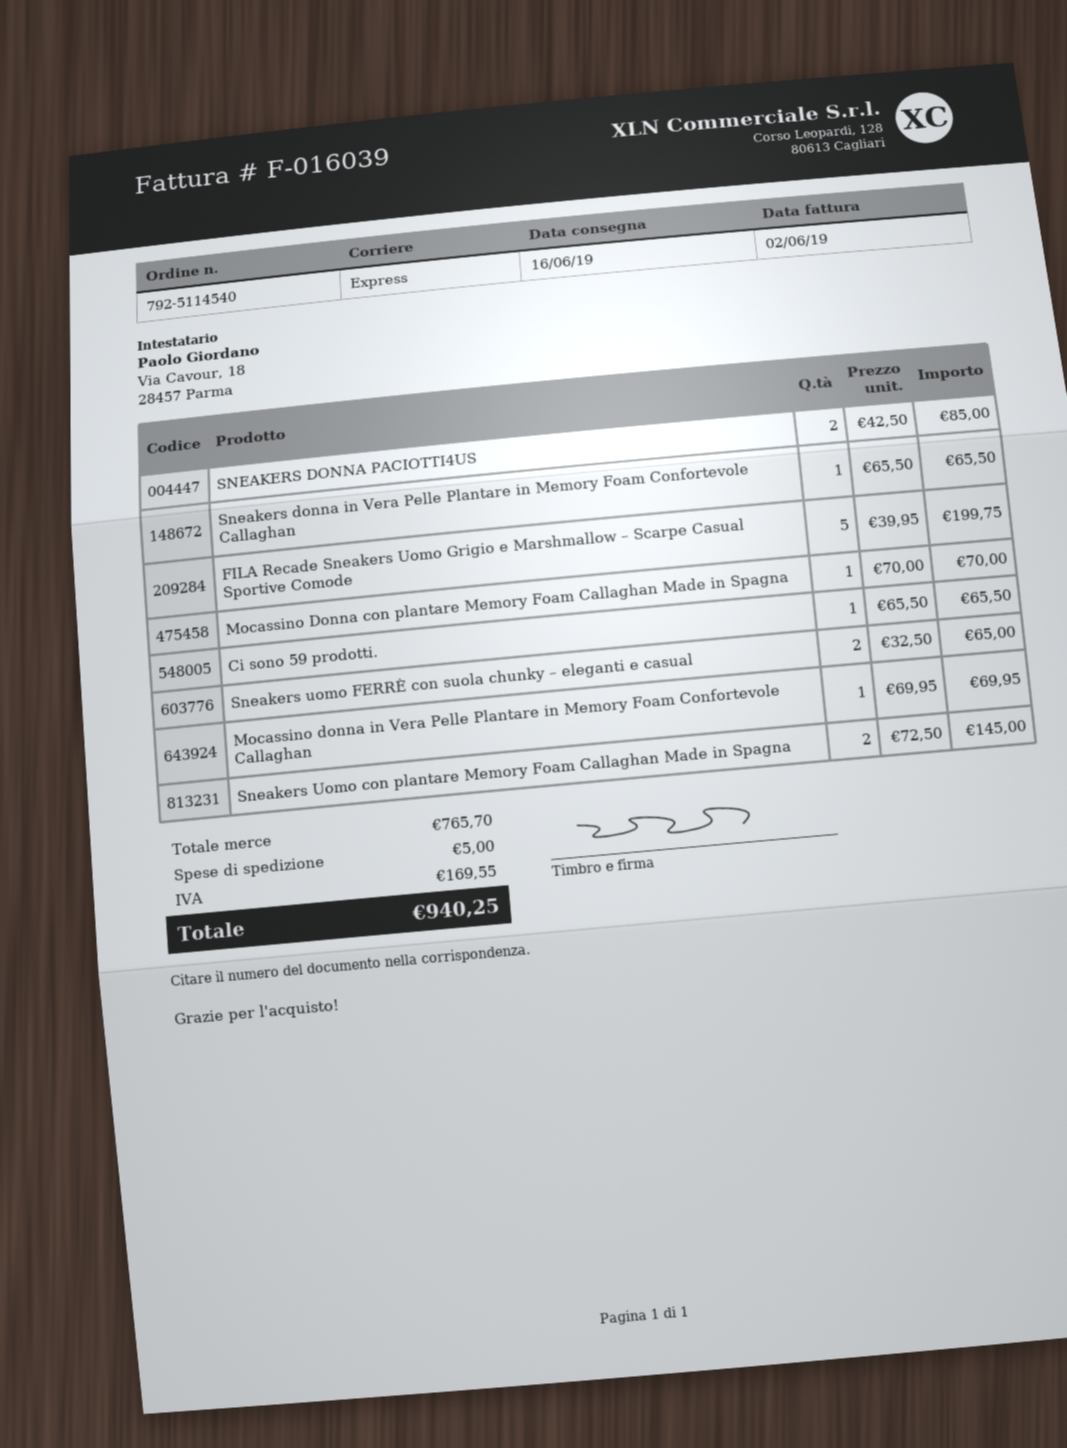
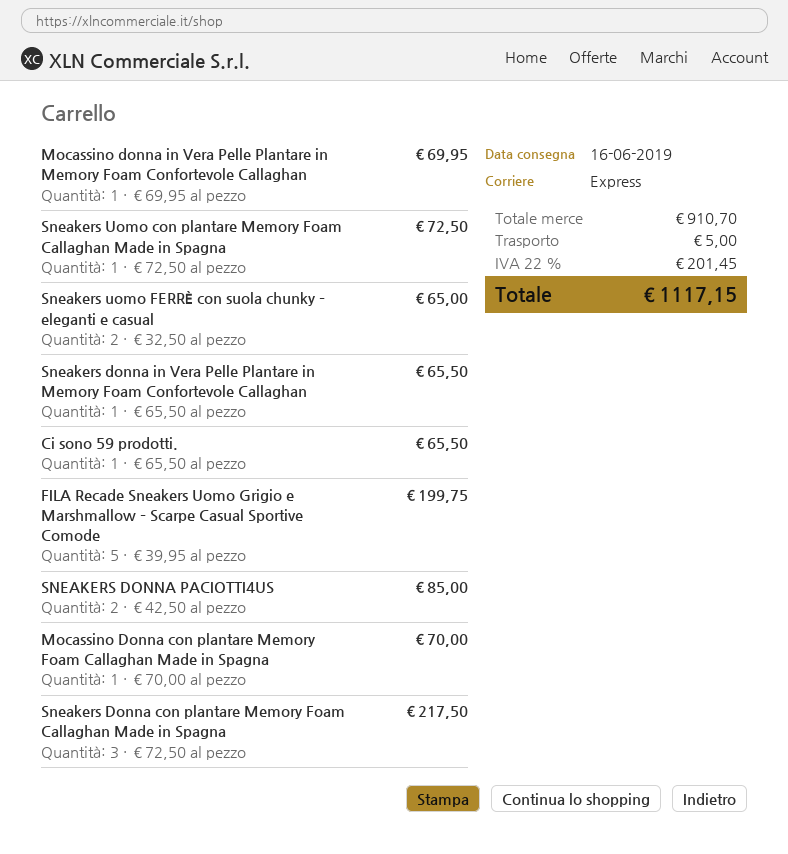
Sneakers Uomo con plantare Memory Foam Callaghan Made in Spagna: 2 x 72.50 = 145.00 -> 1 x 72.50 = 72.50
Sneakers Donna con plantare Memory Foam Callaghan Made in Spagna: none -> 3 x 72.50 = 217.50
subtotal: 765.70 -> 910.70
tax: 169.55 -> 201.45
total: 940.25 -> 1117.15

